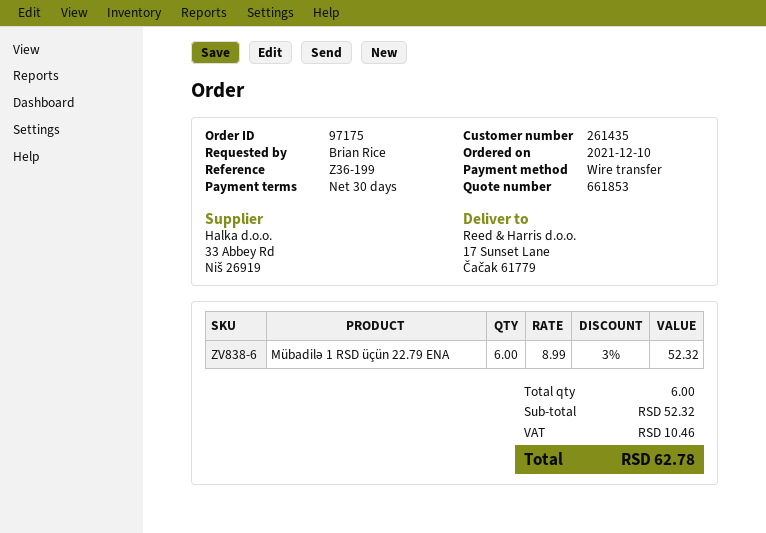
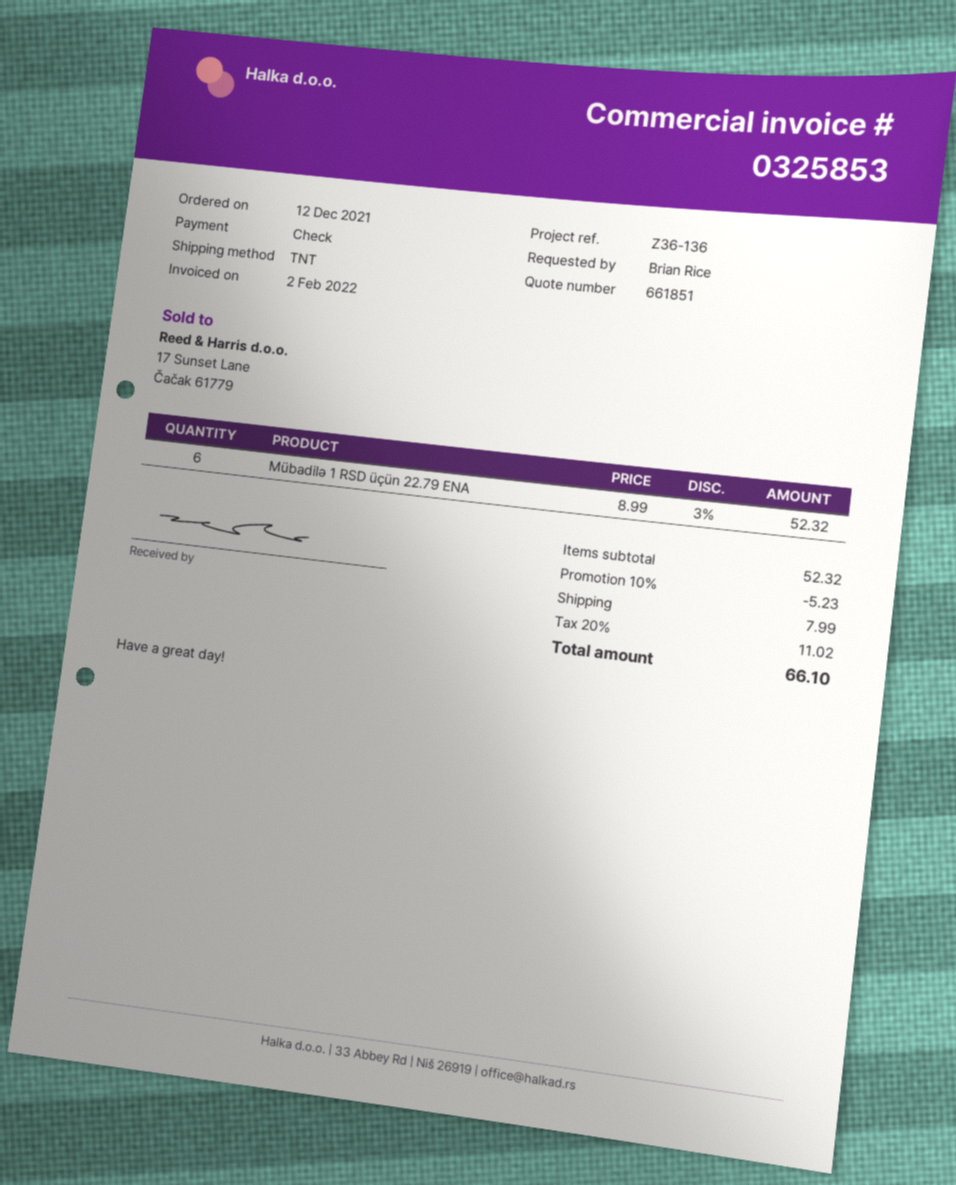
quote number: 661853 -> 661851
order date: 2021-12-10 -> 2021-12-12
reference: Z36-199 -> Z36-136
payment method: bank transfer -> cheque
discount: none -> 10% = 5.23
shipping: none -> 7.99
tax: 10.46 -> 11.02
total: 62.78 -> 66.10

